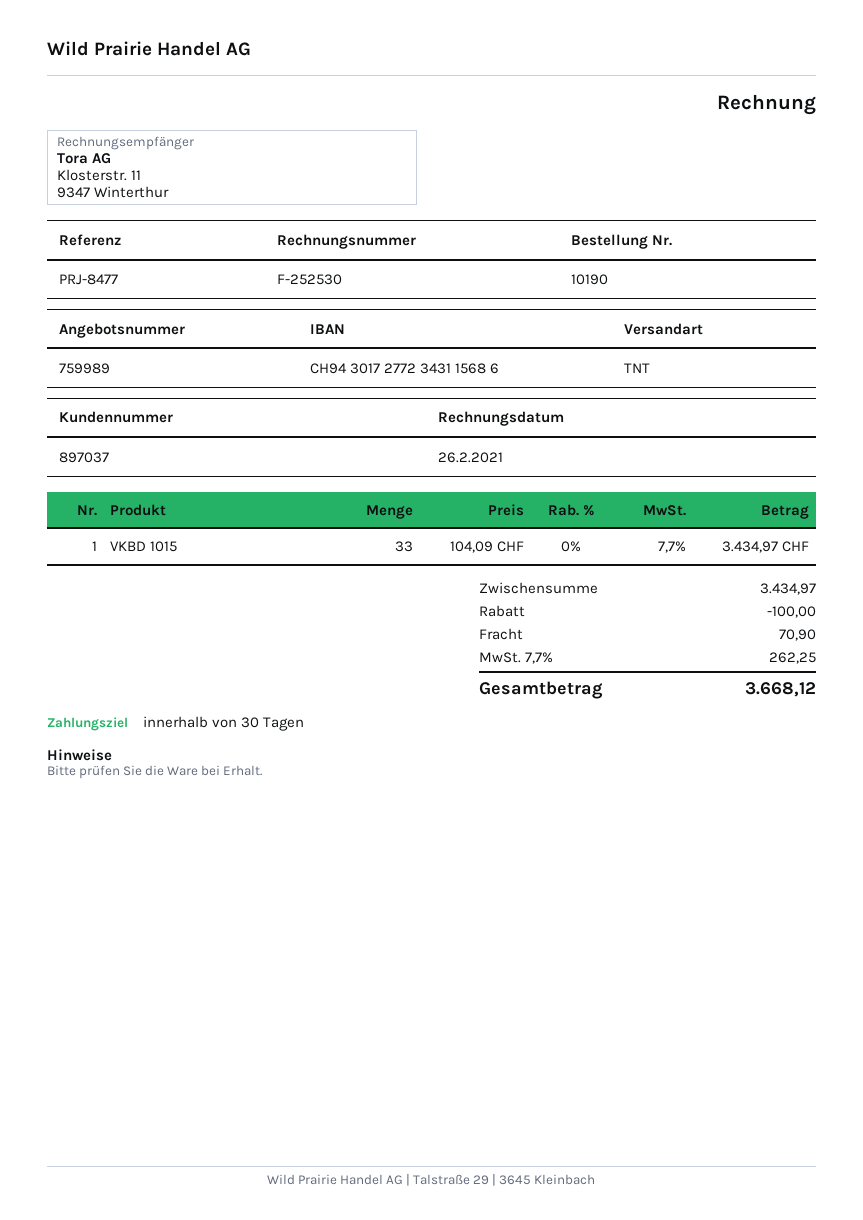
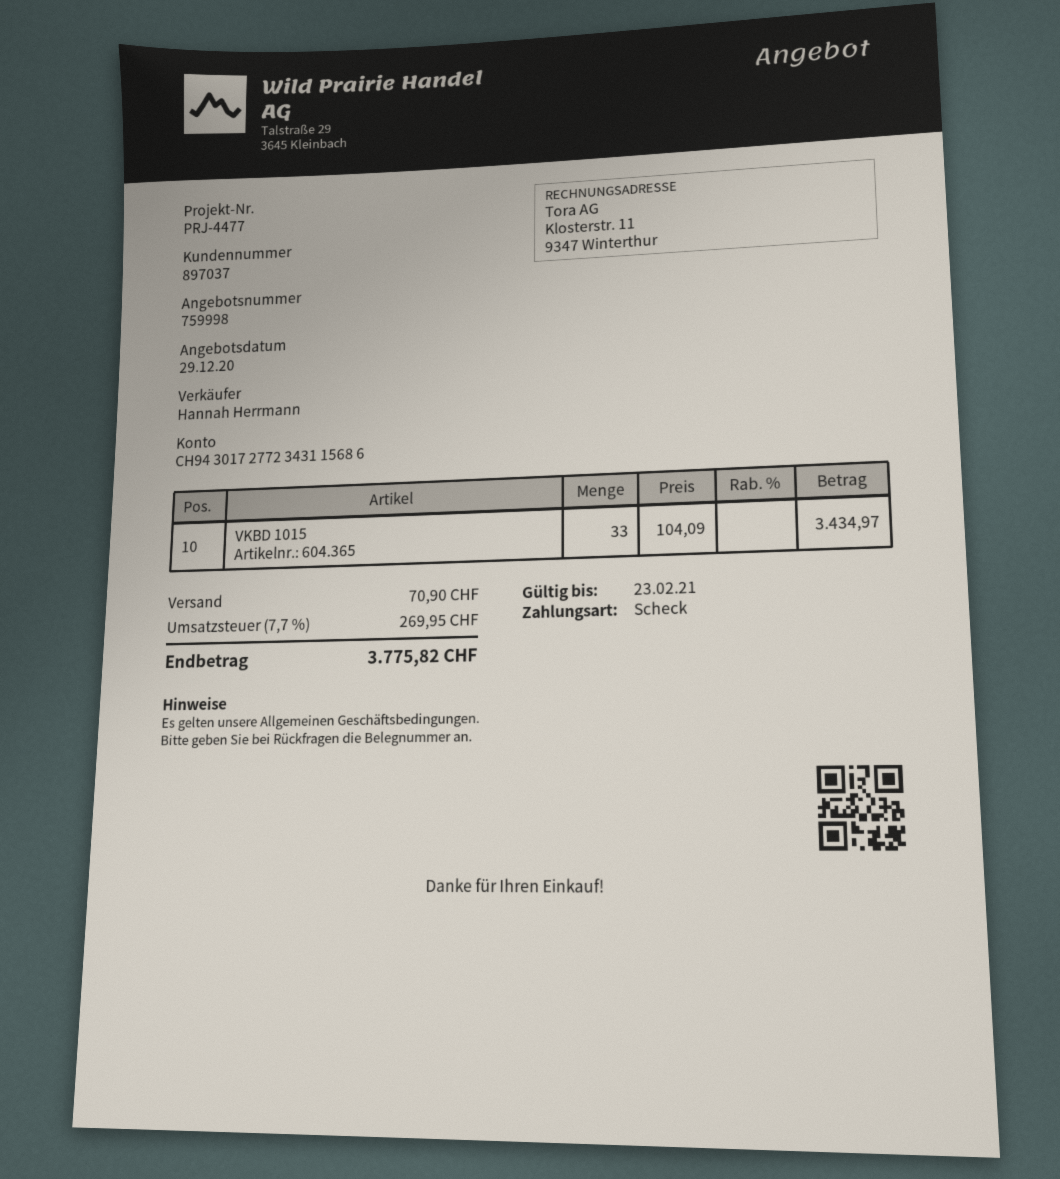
quote number: 759989 -> 759998
reference: PRJ-8477 -> PRJ-4477
discount: 100.00 -> none
tax: 7.7% = 262.25 -> 7.7% = 269.95
total: 3668.12 -> 3775.82

